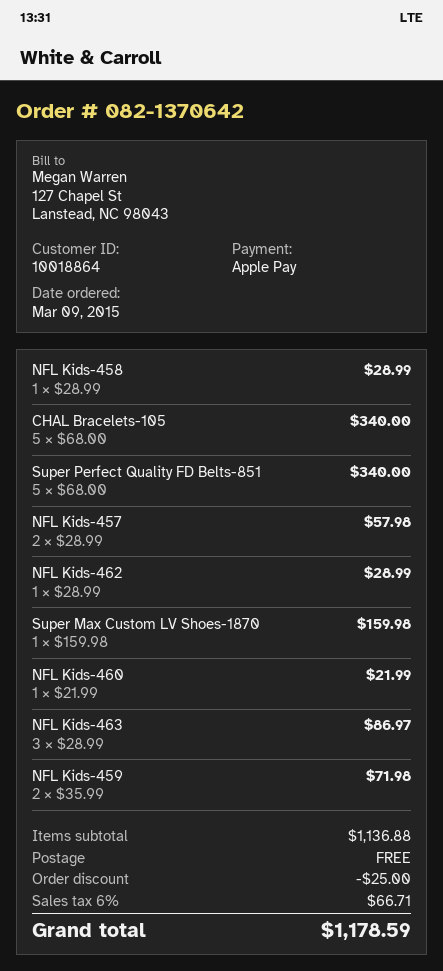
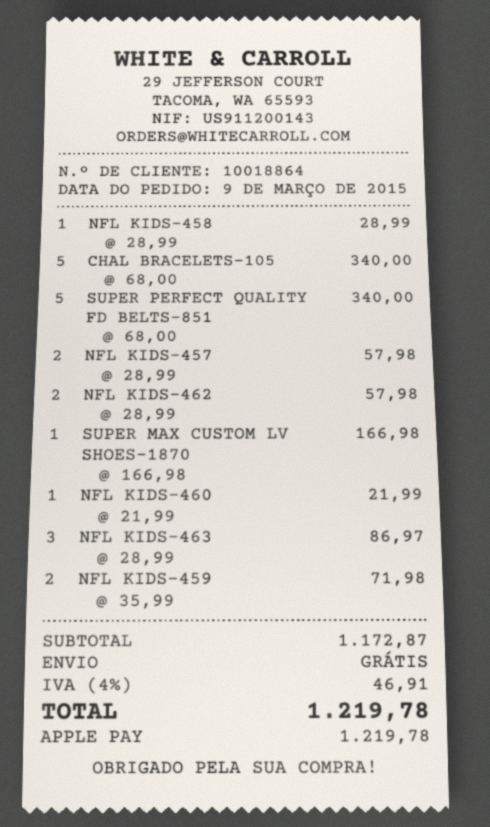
NFL Kids-462: 1 x 28.99 = 28.99 -> 2 x 28.99 = 57.98
Super Max Custom LV Shoes-1870: 1 x 159.98 = 159.98 -> 1 x 166.98 = 166.98
subtotal: 1136.88 -> 1172.87
discount: 25.00 -> none
tax: 6% = 66.71 -> 4% = 46.91
total: 1178.59 -> 1219.78

